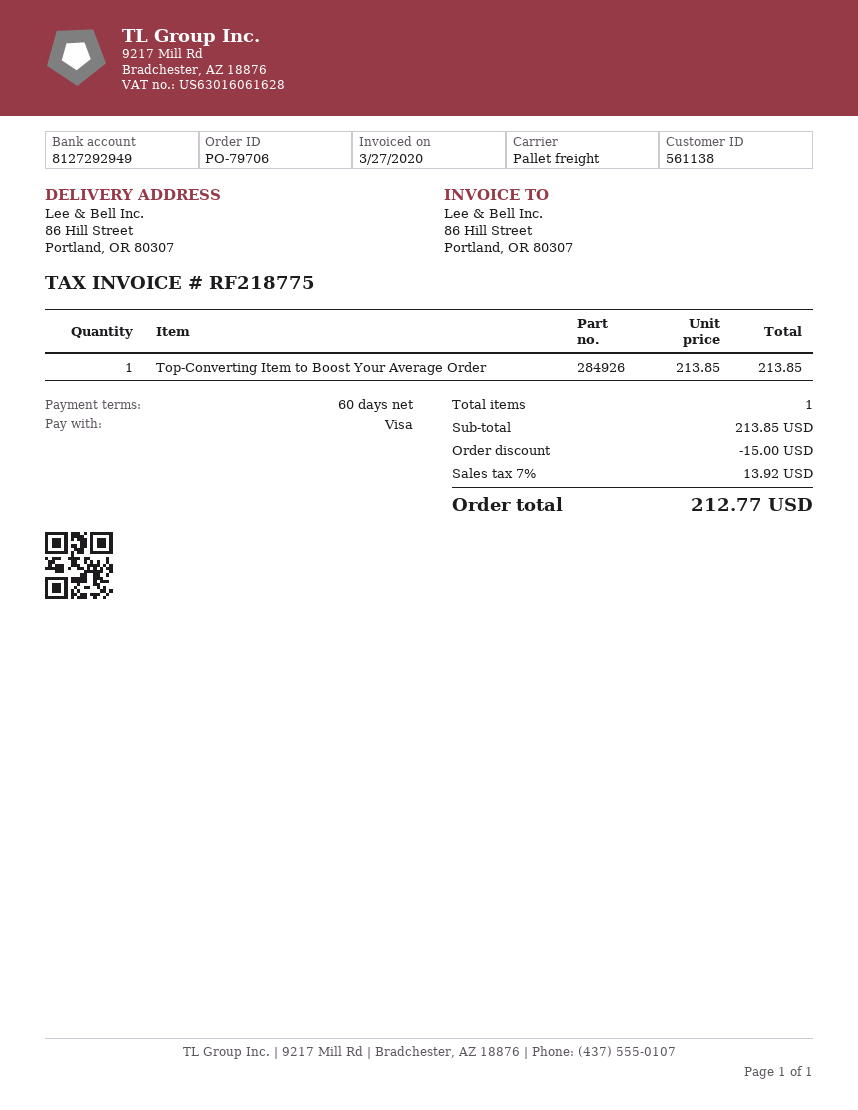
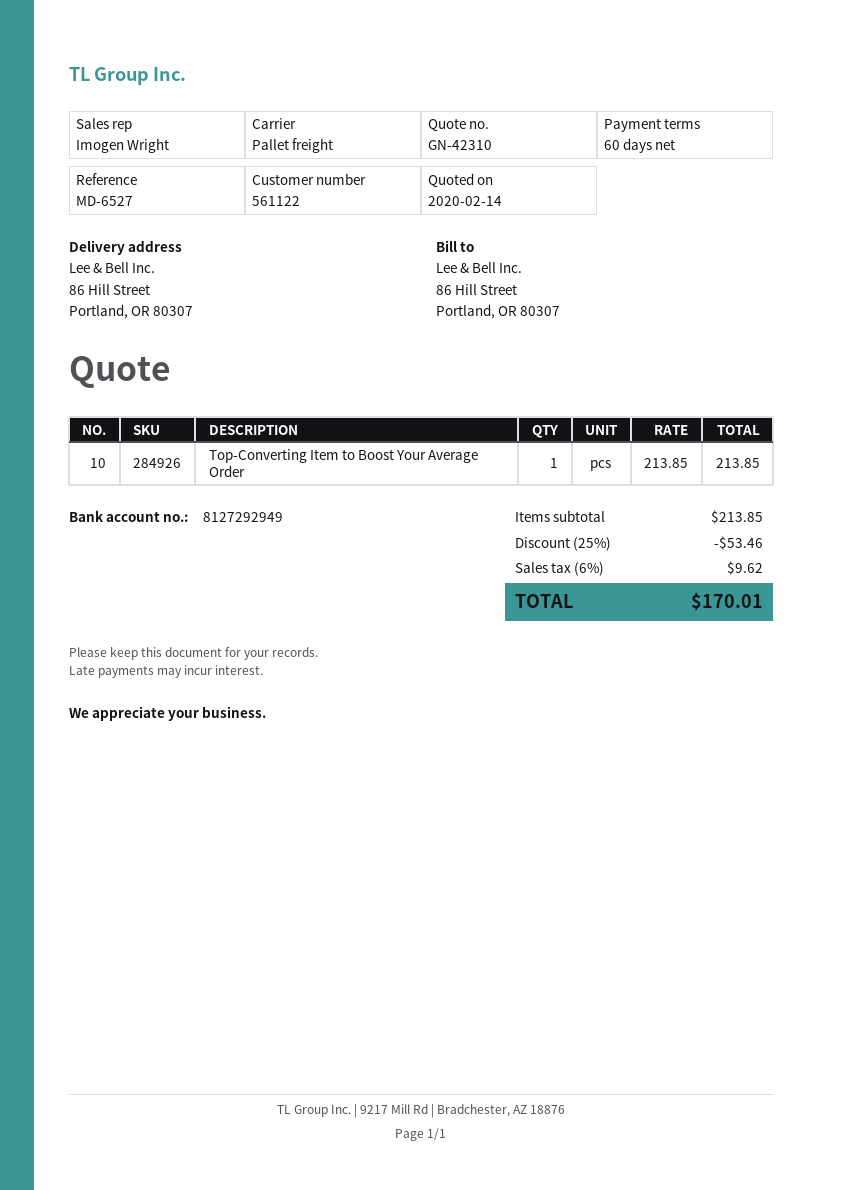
customer number: 561138 -> 561122
discount: 15.00 -> 53.46
tax: 7% = 13.92 -> 6% = 9.62
total: 212.77 -> 170.01

